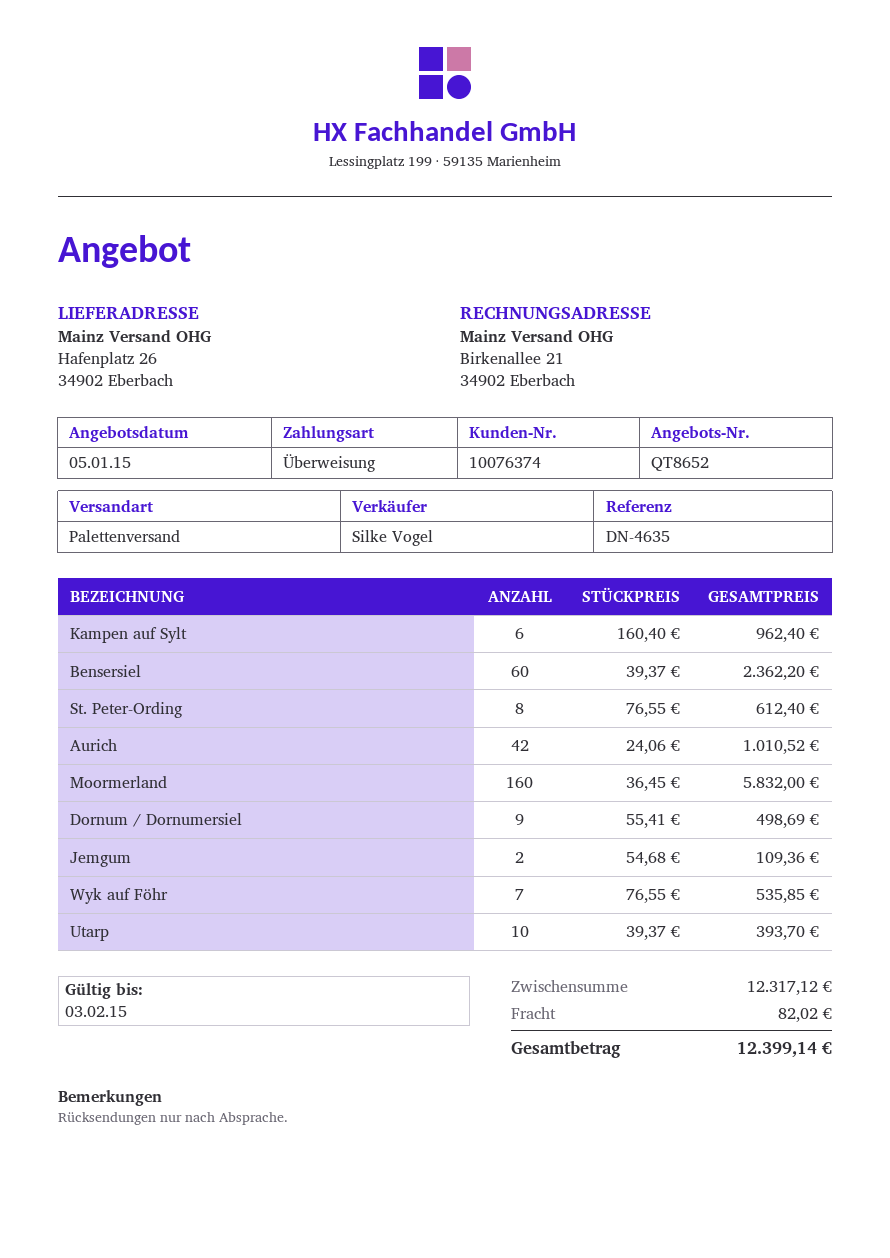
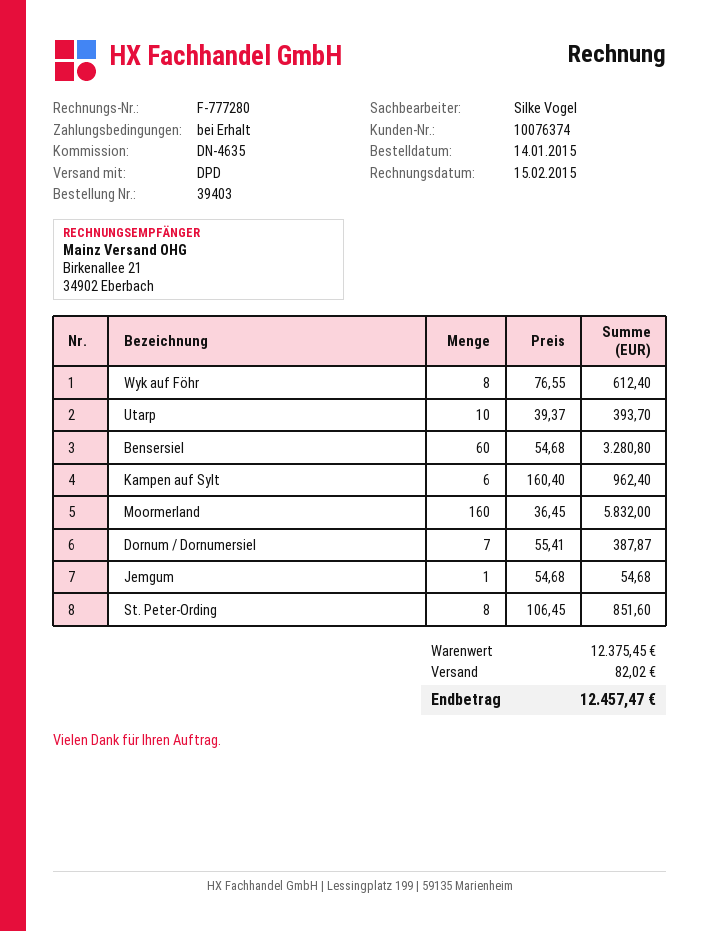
shipping method: pallet freight -> DPD
Bensersiel: 60 x 39.37 = 2362.20 -> 60 x 54.68 = 3280.80
St. Peter-Ording: 8 x 76.55 = 612.40 -> 8 x 106.45 = 851.60
Aurich: 42 x 24.06 = 1010.52 -> none
Dornum / Dornumersiel: 9 x 55.41 = 498.69 -> 7 x 55.41 = 387.87
Jemgum: 2 x 54.68 = 109.36 -> 1 x 54.68 = 54.68
Wyk auf Föhr: 7 x 76.55 = 535.85 -> 8 x 76.55 = 612.40
subtotal: 12317.12 -> 12375.45
total: 12399.14 -> 12457.47

